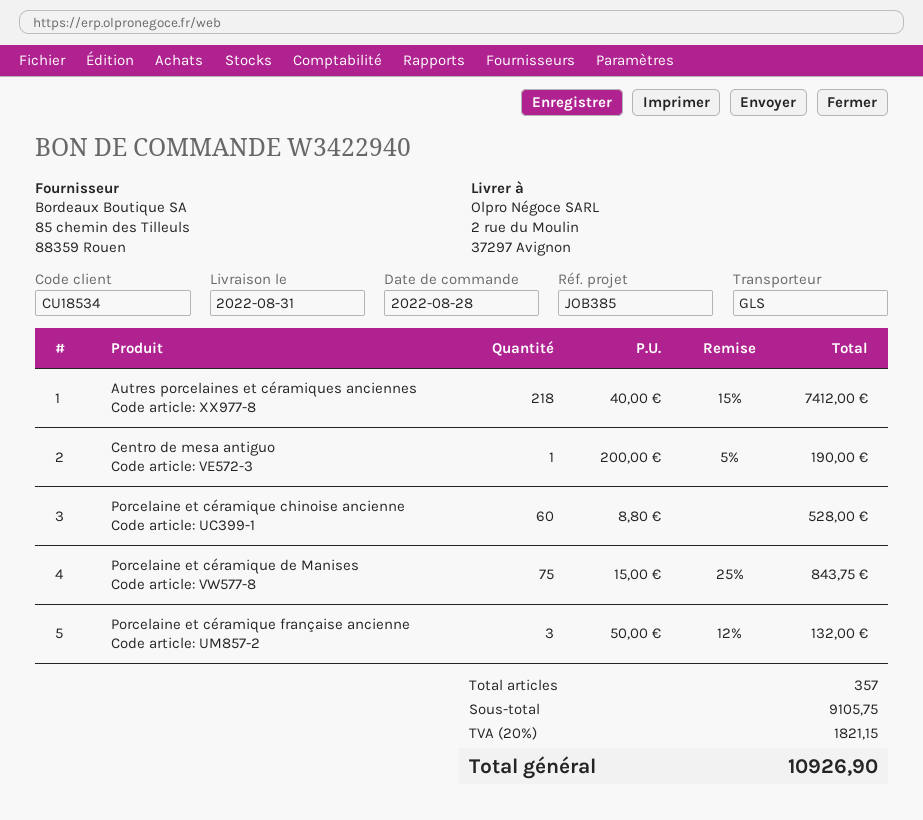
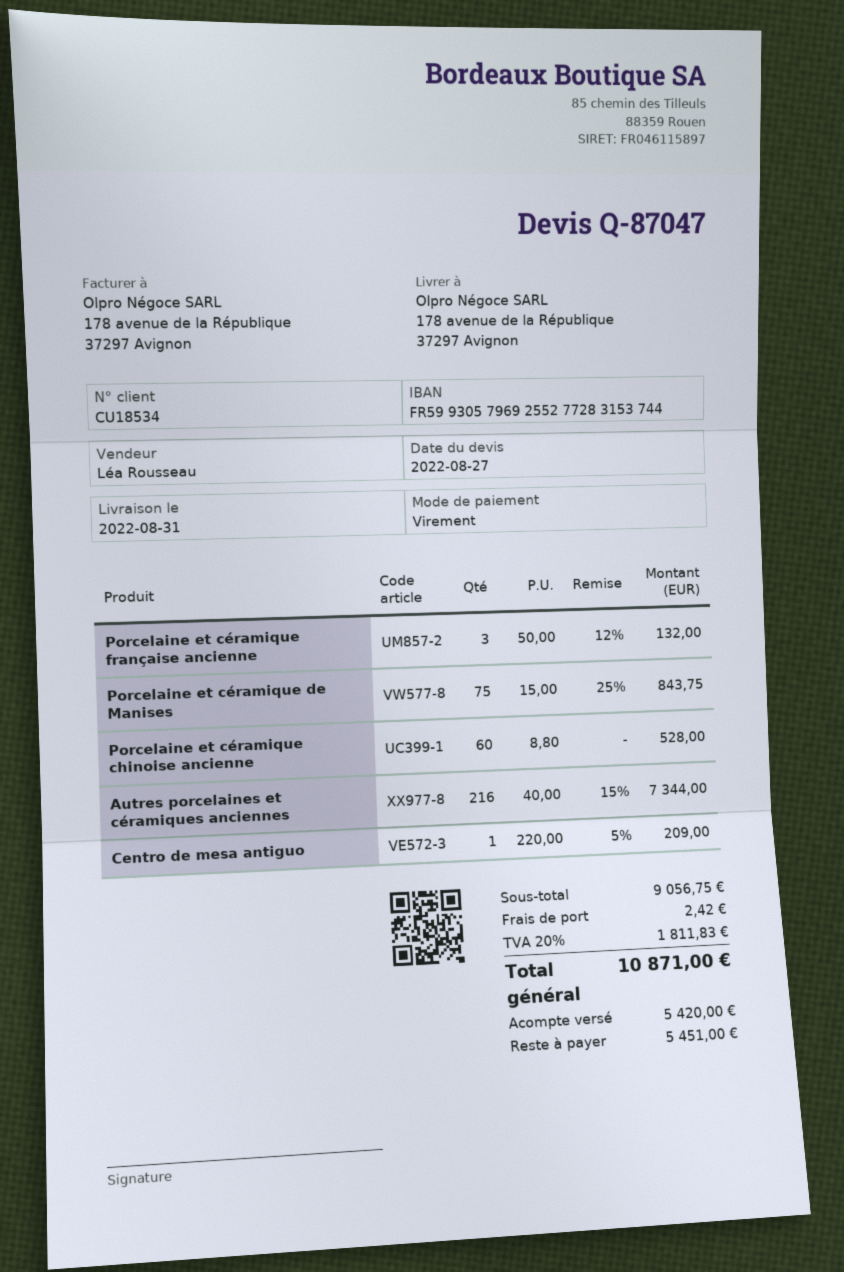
ship to: 2 rue du Moulin, 37297 Avignon -> 178 avenue de la République, 37297 Avignon
Autres porcelaines et céramiques anciennes: 218 x 40.00 - 15% = 7412.00 -> 216 x 40.00 - 15% = 7344.00
Centro de mesa antiguo: 1 x 200.00 - 5% = 190.00 -> 1 x 220.00 - 5% = 209.00
subtotal: 9105.75 -> 9056.75
shipping: none -> 2.42
tax: 20% = 1821.15 -> 20% = 1811.83
total: 10926.90 -> 10871.00

